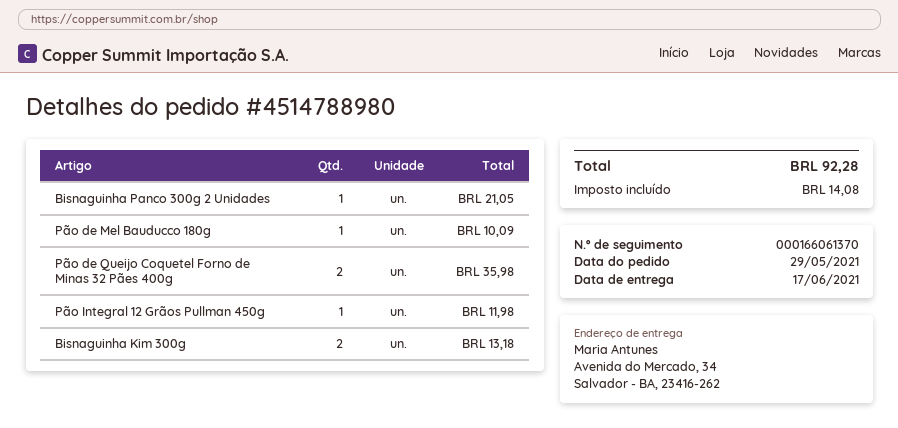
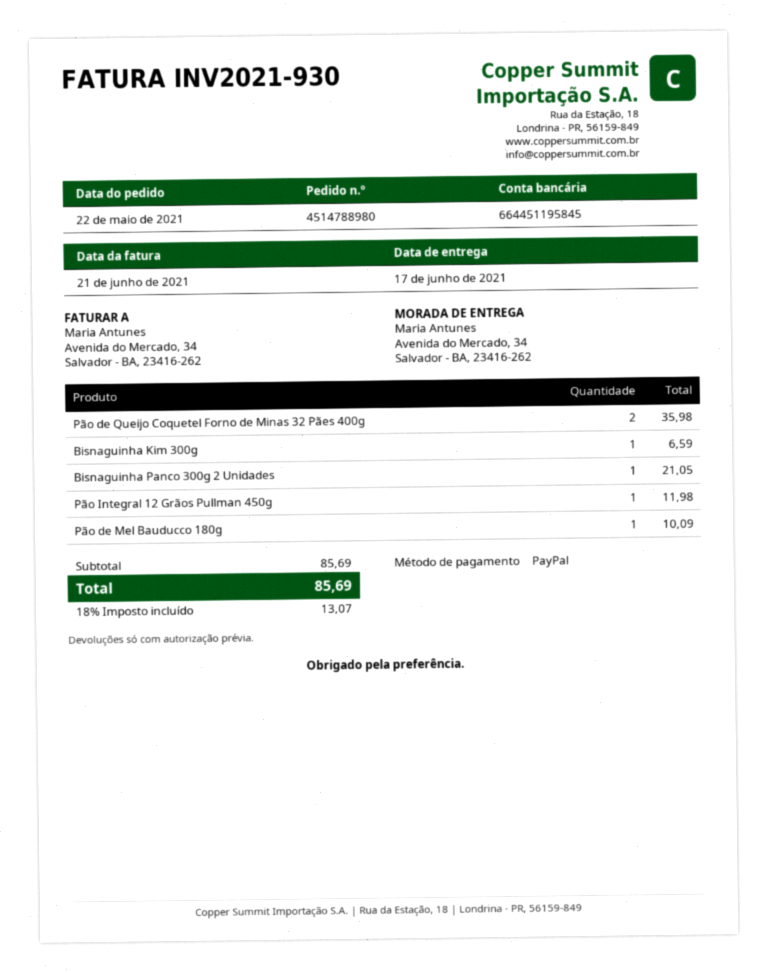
order date: 2021-05-29 -> 2021-05-22
Bisnaguinha Kim 300g: 2 for 13.18 -> 1 for 6.59
tax: 14.08 -> 13.07
total: 92.28 -> 85.69

